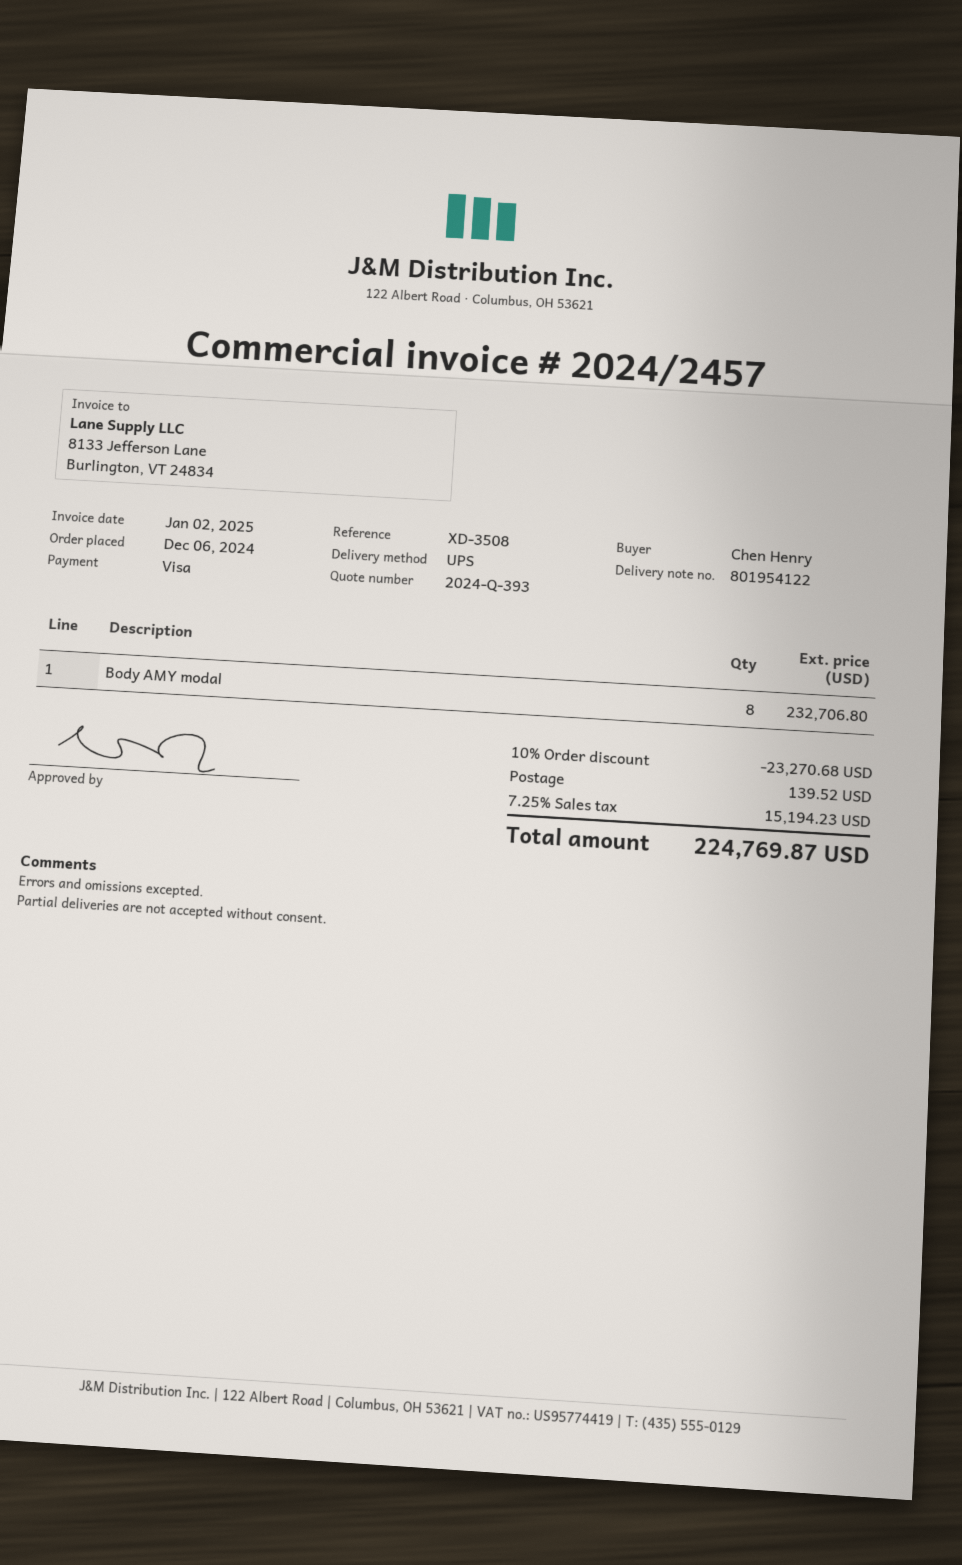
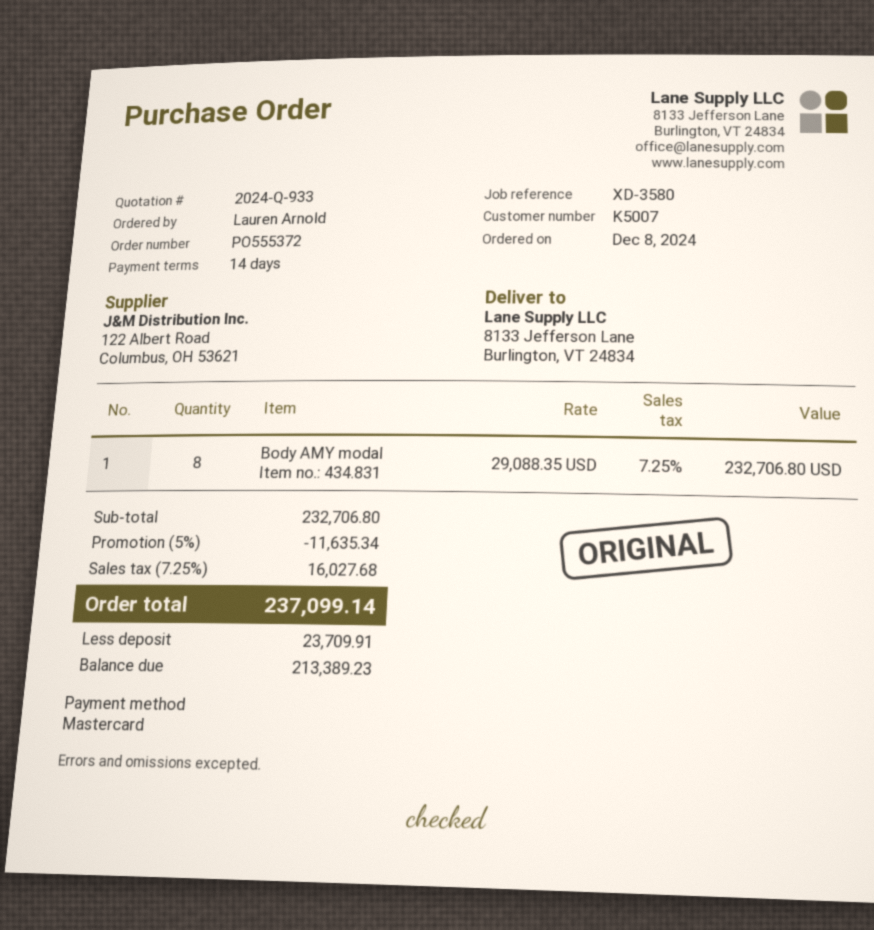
quote number: 2024-Q-393 -> 2024-Q-933
order date: 2024-12-06 -> 2024-12-08
reference: XD-3508 -> XD-3580
ordered by: Chen Henry -> Lauren Arnold
payment method: Visa -> Mastercard
discount: 10% = 23270.68 -> 5% = 11635.34
shipping: 139.52 -> none
tax: 7.25% = 15194.23 -> 7.25% = 16027.68
total: 224769.87 -> 237099.14

